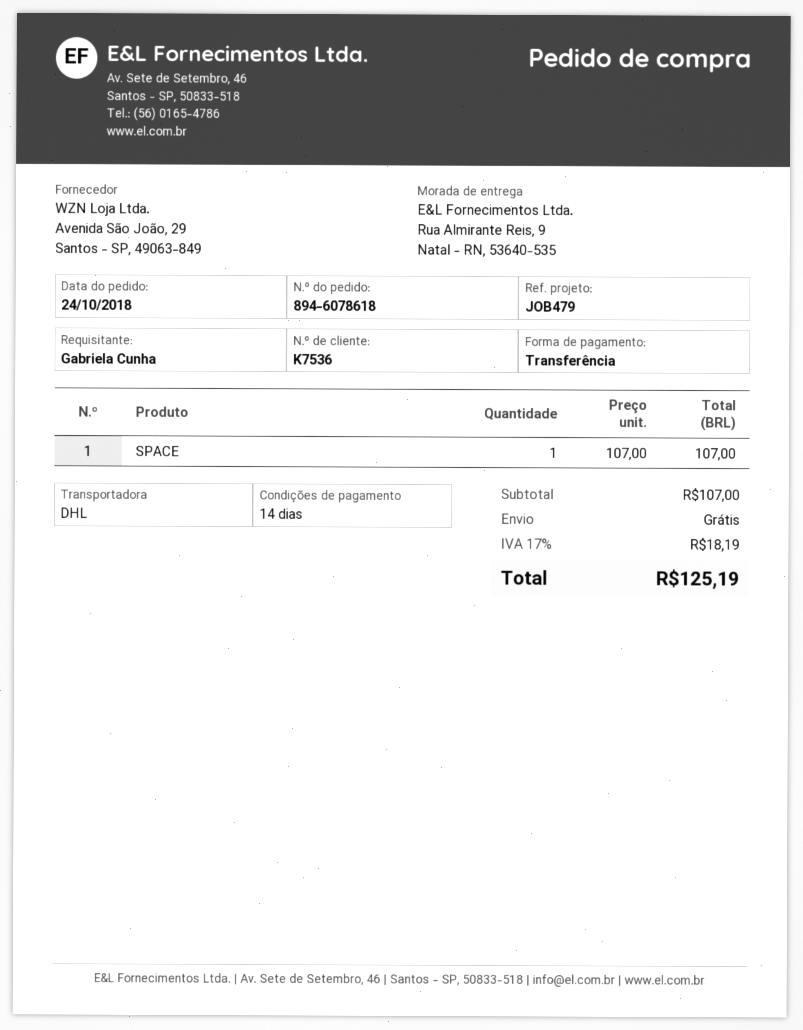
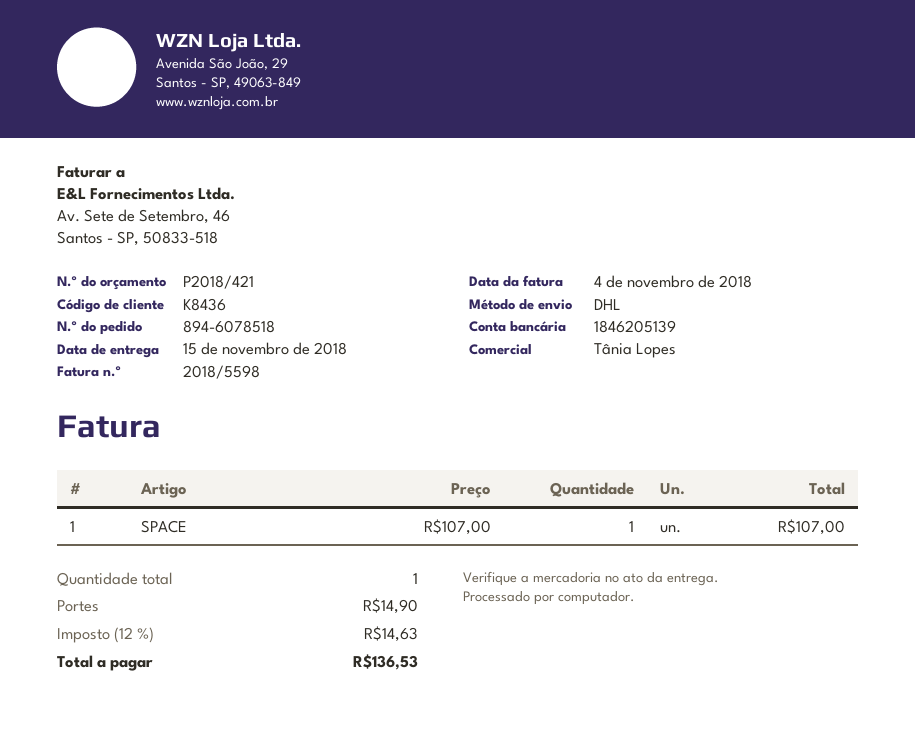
order number: 894-6078618 -> 894-6078518
customer number: K7536 -> K8436
shipping: 0.00 -> 14.90
tax: 17% = 18.19 -> 12% = 14.63
total: 125.19 -> 136.53

